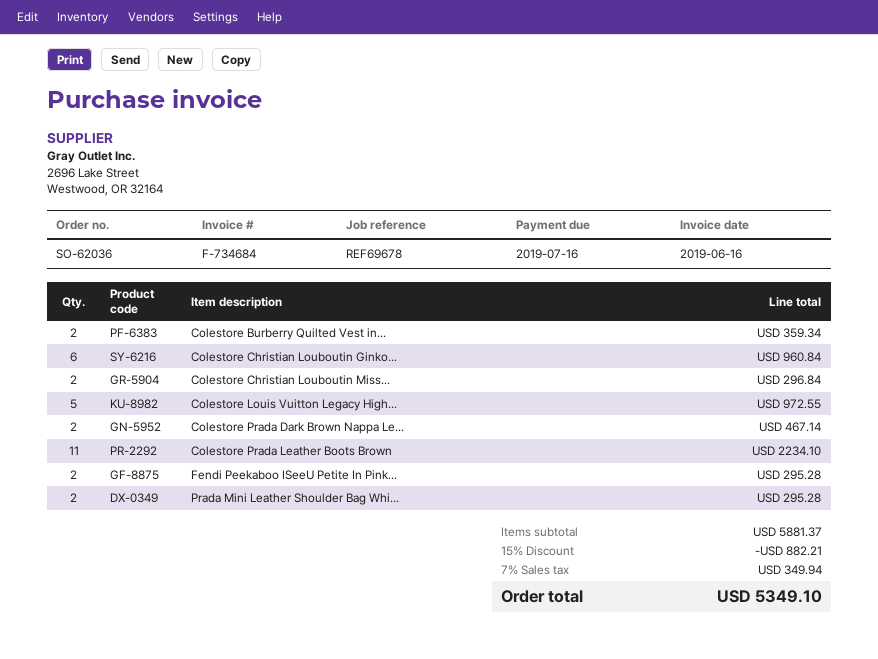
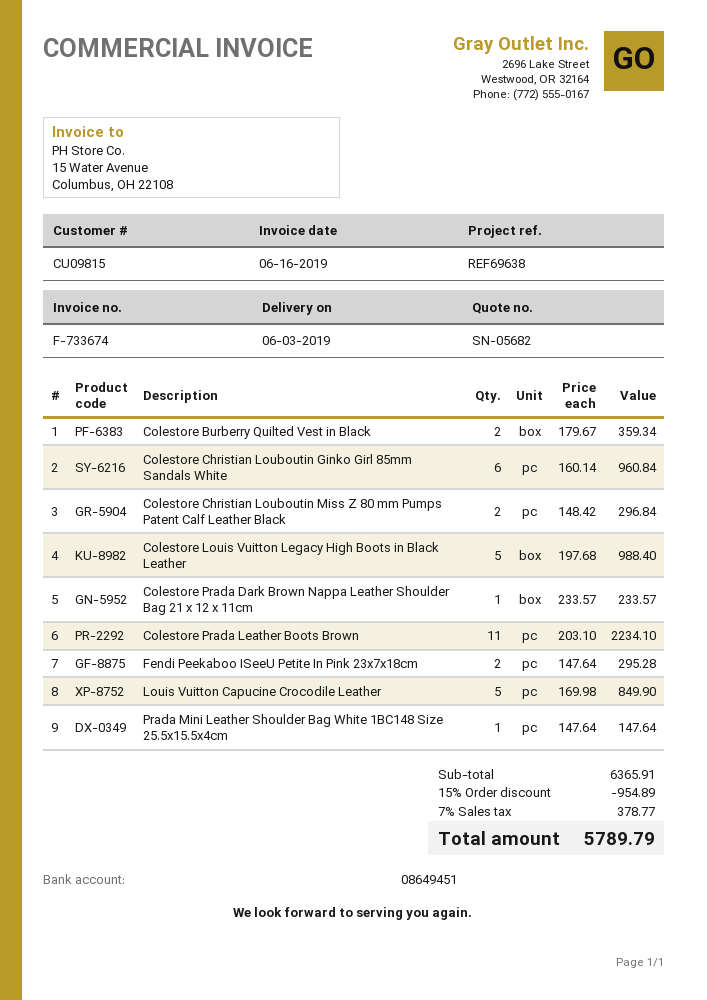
invoice number: F-734684 -> F-733674
reference: REF69678 -> REF69638
Colestore Louis Vuitton Legacy High...: 5 for 972.55 -> 5 for 988.40
Colestore Prada Dark Brown Nappa Le...: 2 for 467.14 -> 1 for 233.57
Prada Mini Leather Shoulder Bag Whi...: 2 for 295.28 -> 1 for 147.64
Louis Vuitton Capucine Crocodile Leather: none -> 5 for 849.90
subtotal: 5881.37 -> 6365.91
discount: 15% = 882.21 -> 15% = 954.89
tax: 7% = 349.94 -> 7% = 378.77
total: 5349.10 -> 5789.79

